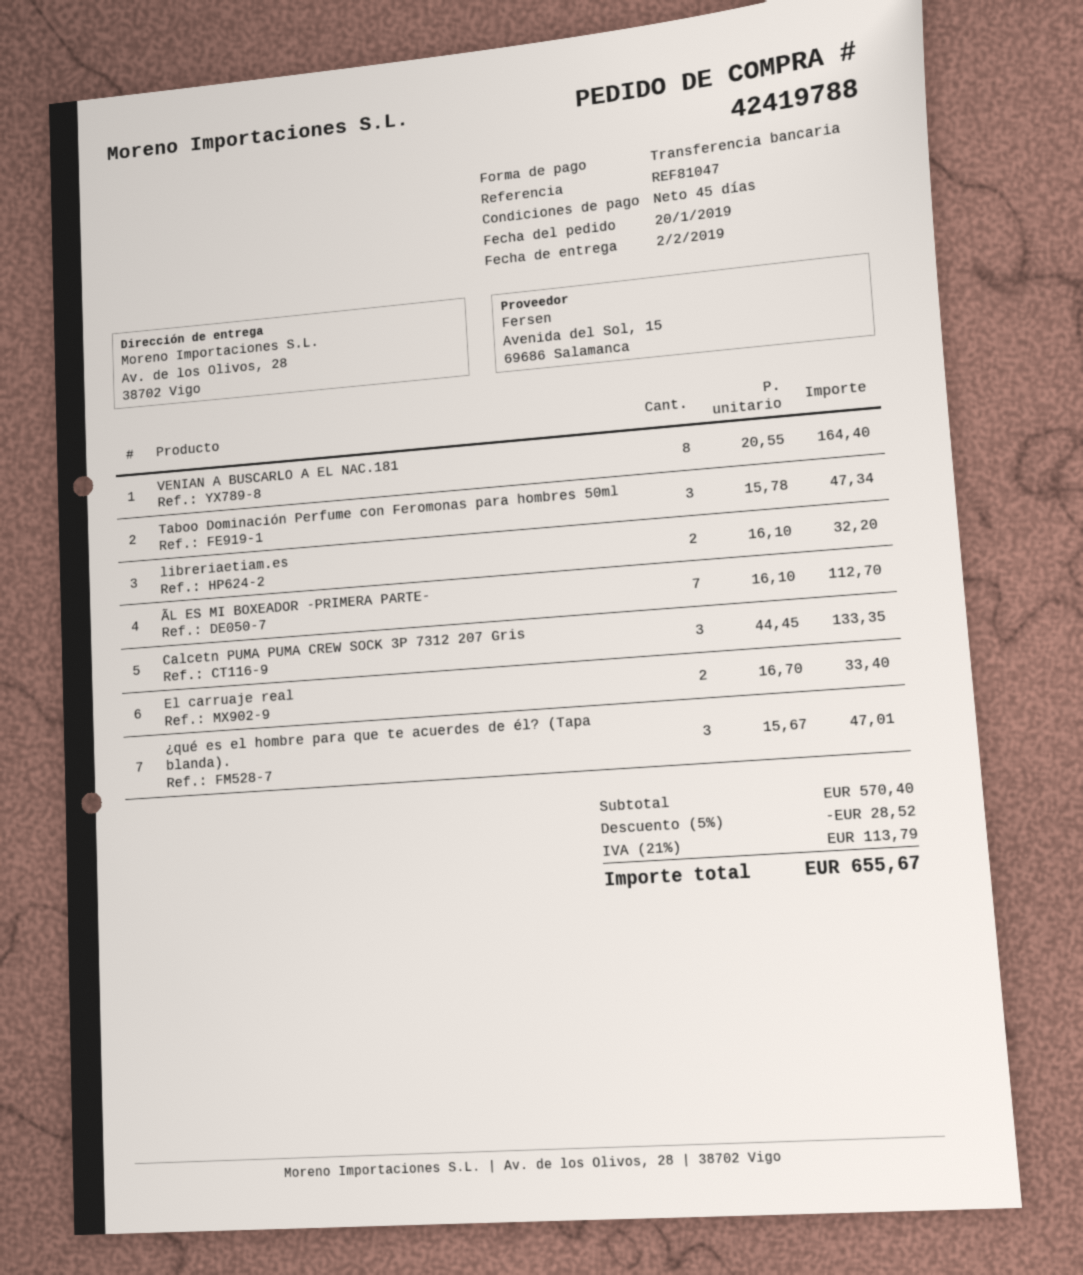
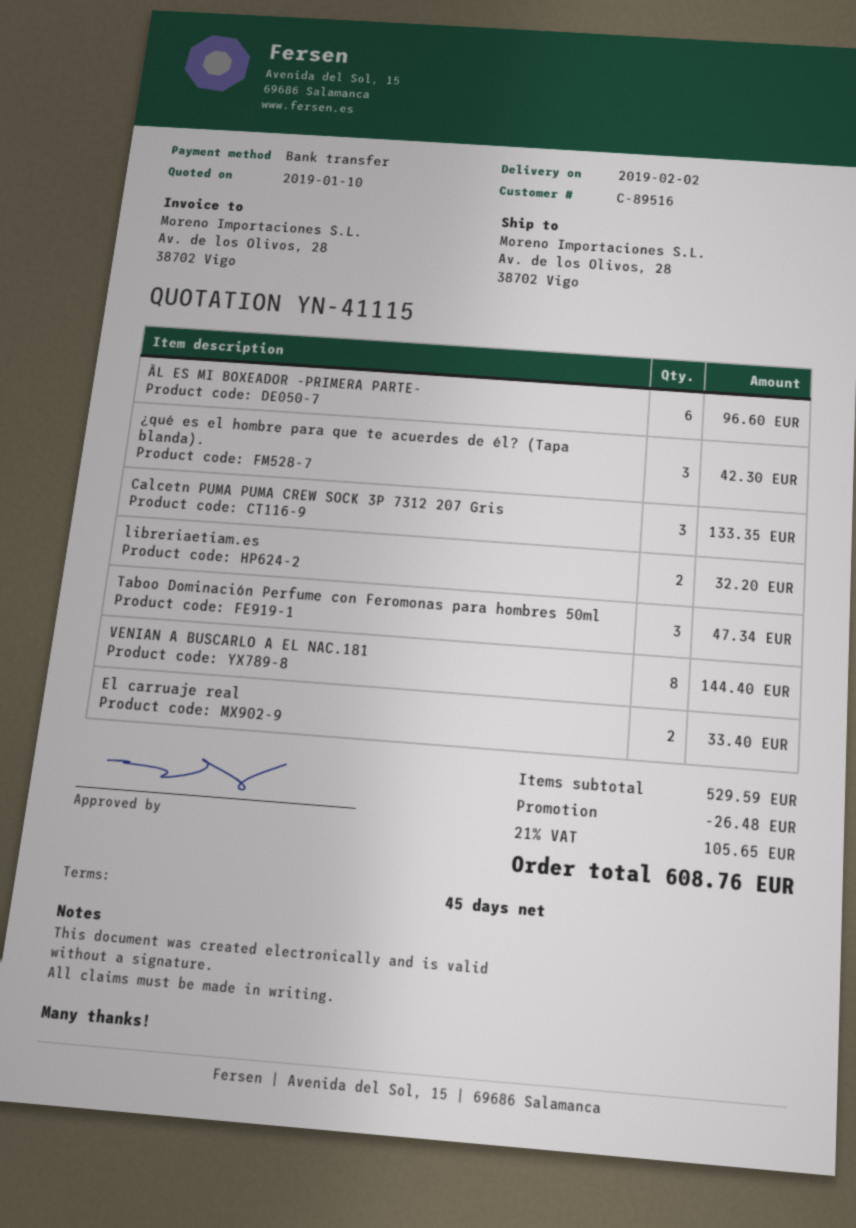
VENIAN A BUSCARLO A EL NAC.181: 8 for 164.40 -> 8 for 144.40
ÃL ES MI BOXEADOR -PRIMERA PARTE-: 7 for 112.70 -> 6 for 96.60
¿qué es el hombre para que te acuerdes de él? (Tapa blanda).: 3 for 47.01 -> 3 for 42.30
subtotal: 570.40 -> 529.59
discount: 28.52 -> 26.48
tax: 21% = 113.79 -> 21% = 105.65
total: 655.67 -> 608.76

